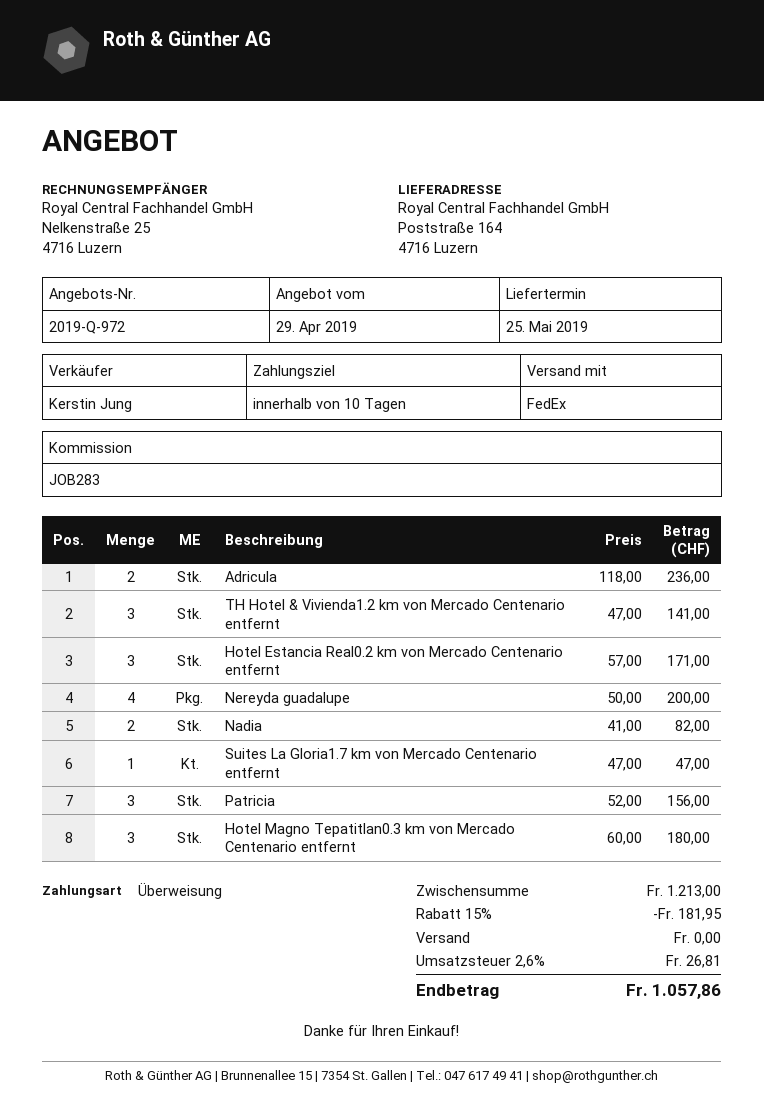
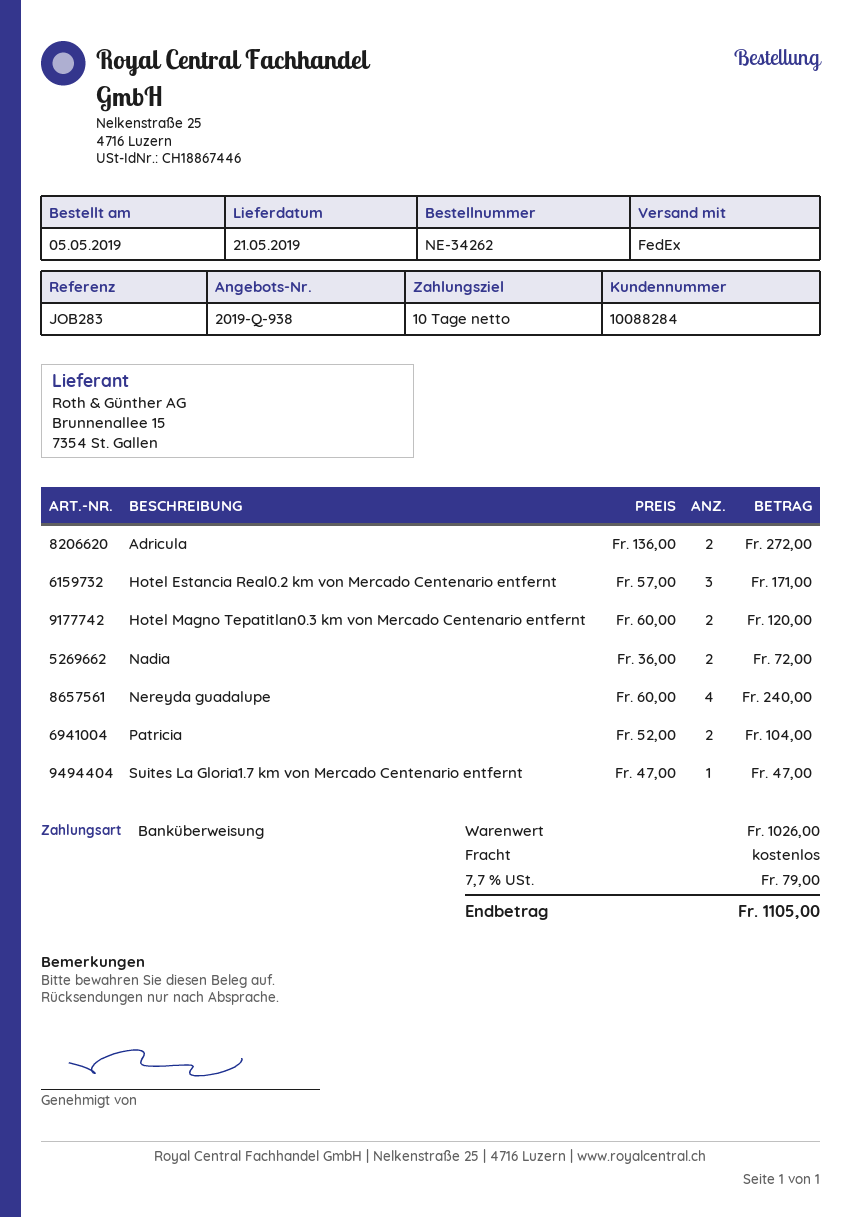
quote number: 2019-Q-972 -> 2019-Q-938
delivery date: 2019-05-25 -> 2019-05-21
Adricula: 2 x 118.00 = 236.00 -> 2 x 136.00 = 272.00
TH Hotel & Vivienda1.2 km von Mercado Centenario entfernt: 3 x 47.00 = 141.00 -> none
Nereyda guadalupe: 4 x 50.00 = 200.00 -> 4 x 60.00 = 240.00
Nadia: 2 x 41.00 = 82.00 -> 2 x 36.00 = 72.00
Patricia: 3 x 52.00 = 156.00 -> 2 x 52.00 = 104.00
Hotel Magno Tepatitlan0.3 km von Mercado Centenario entfernt: 3 x 60.00 = 180.00 -> 2 x 60.00 = 120.00
subtotal: 1213.00 -> 1026.00
discount: 15% = 181.95 -> none
tax: 2.6% = 26.81 -> 7.7% = 79.00
total: 1057.86 -> 1105.00

